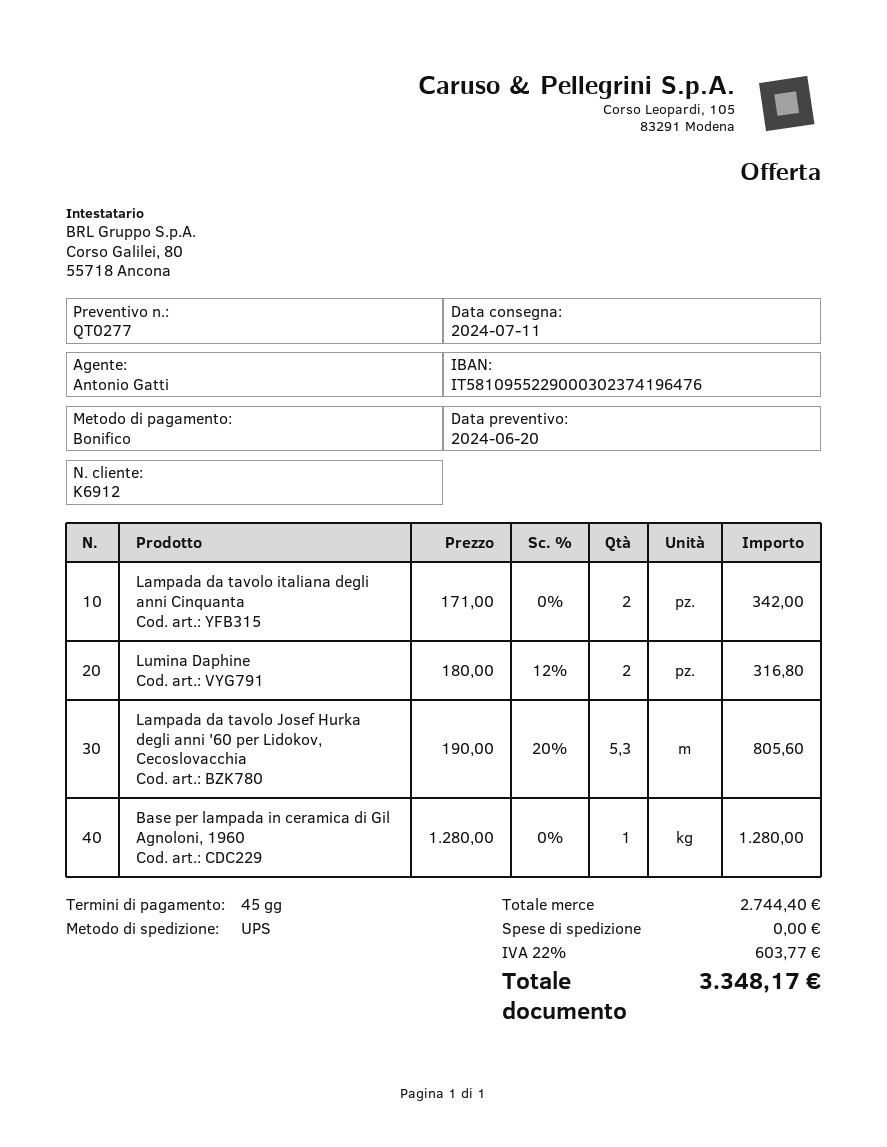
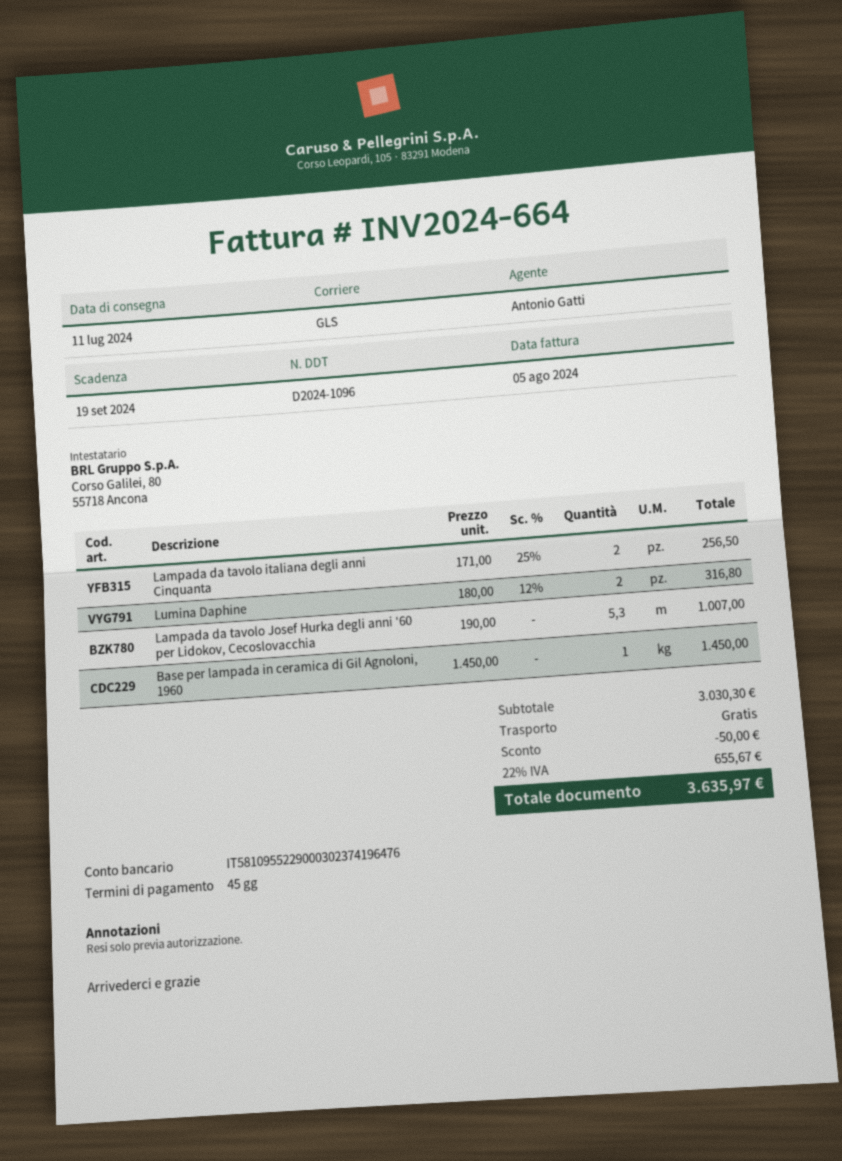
shipping method: UPS -> GLS
Lampada da tavolo italiana degli anni Cinquanta: 2 x 171.00 = 342.00 -> 2 x 171.00 - 25% = 256.50
Lampada da tavolo Josef Hurka degli anni '60 per Lidokov, Cecoslovacchia: 5.3 x 190.00 - 20% = 805.60 -> 5.3 x 190.00 = 1007.00
Base per lampada in ceramica di Gil Agnoloni, 1960: 1 x 1280.00 = 1280.00 -> 1 x 1450.00 = 1450.00
subtotal: 2744.40 -> 3030.30
discount: none -> 50.00
tax: 22% = 603.77 -> 22% = 655.67
total: 3348.17 -> 3635.97

